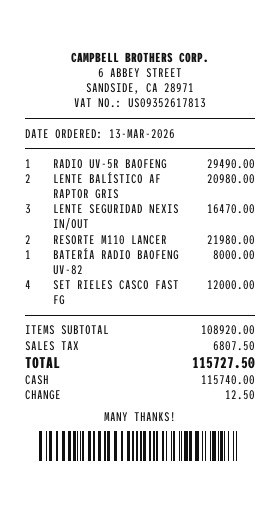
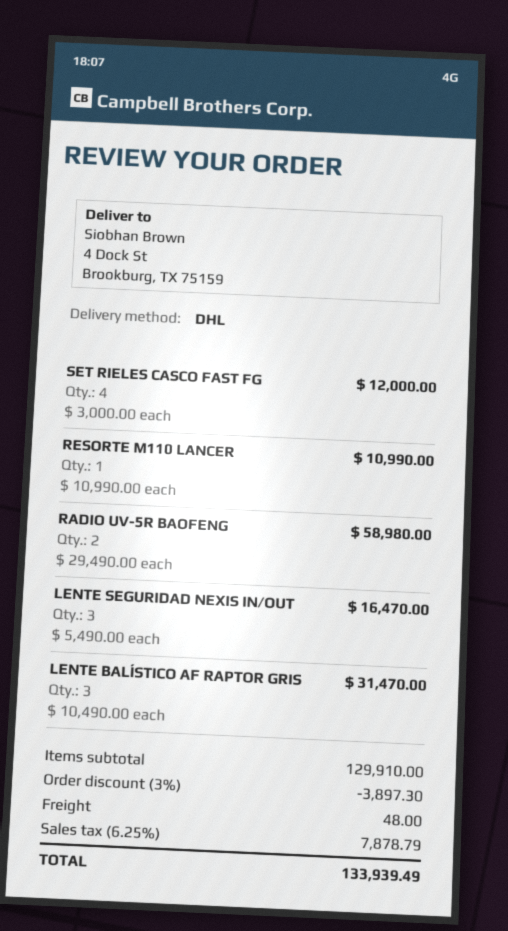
RADIO UV-5R BAOFENG: 1 for 29490.00 -> 2 for 58980.00
LENTE BALÍSTICO AF RAPTOR GRIS: 2 for 20980.00 -> 3 for 31470.00
RESORTE M110 LANCER: 2 for 21980.00 -> 1 for 10990.00
BATERÍA RADIO BAOFENG UV-82: 1 for 8000.00 -> none
subtotal: 108920.00 -> 129910.00
discount: none -> 3% = 3897.30
shipping: none -> 48.00
tax: 6807.50 -> 7878.79
total: 115727.50 -> 133939.49

